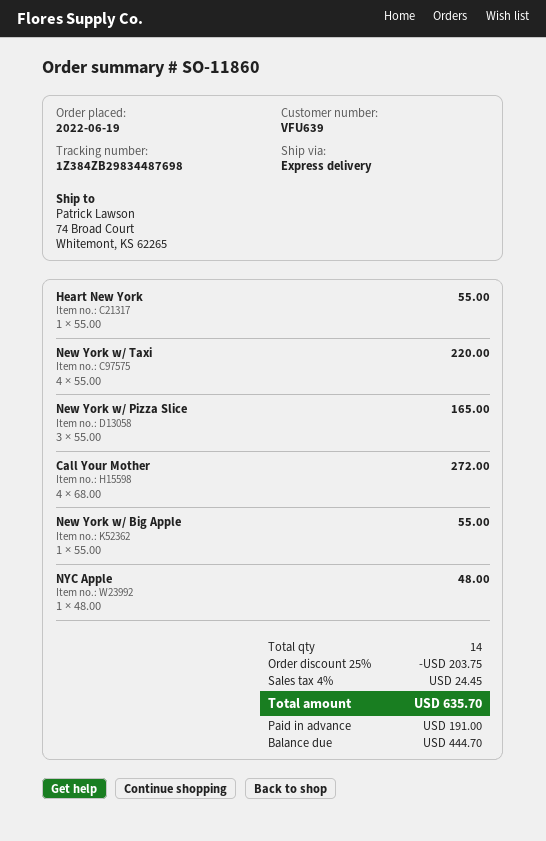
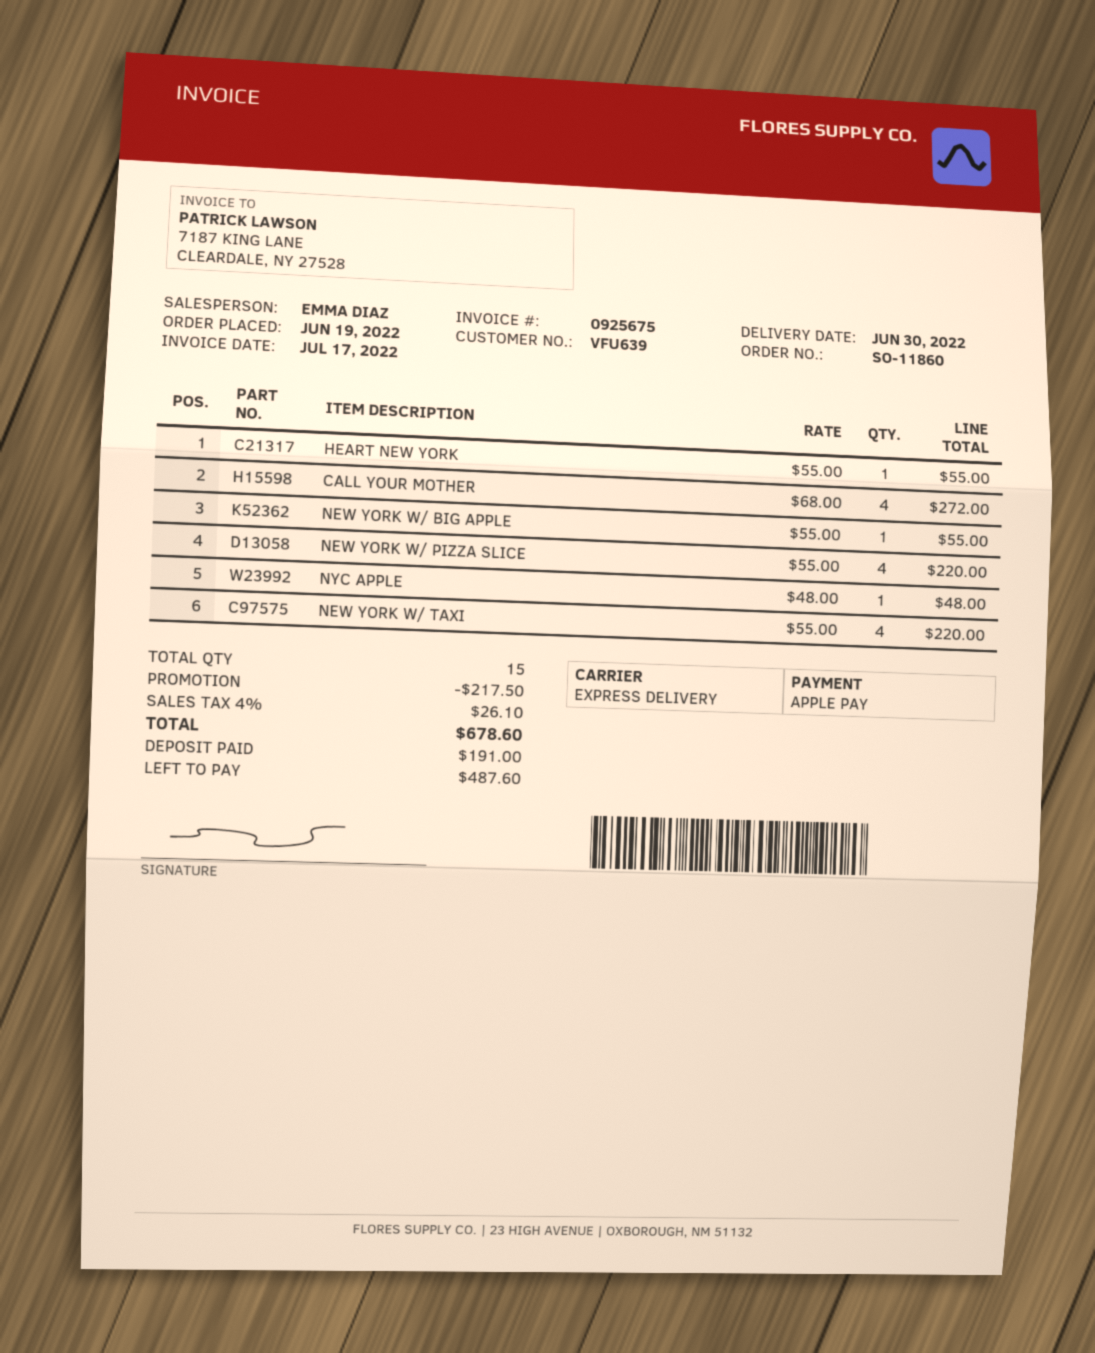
New York w/ Pizza Slice: 3 x 55.00 = 165.00 -> 4 x 55.00 = 220.00
total quantity: 14 -> 15
discount: 203.75 -> 217.50
tax: 4% = 24.45 -> 4% = 26.10
total: 635.70 -> 678.60
balance: 444.70 -> 487.60

